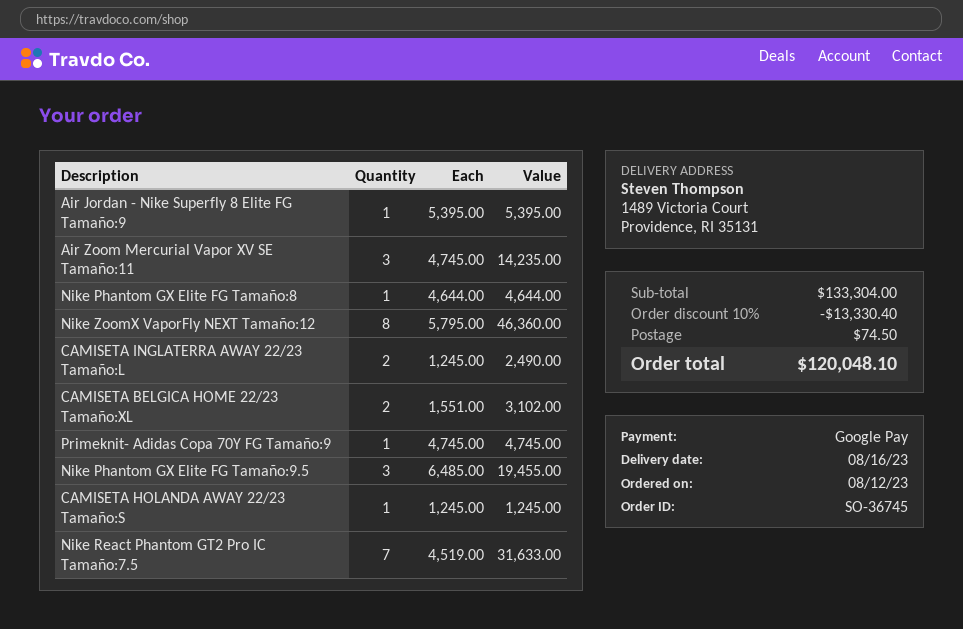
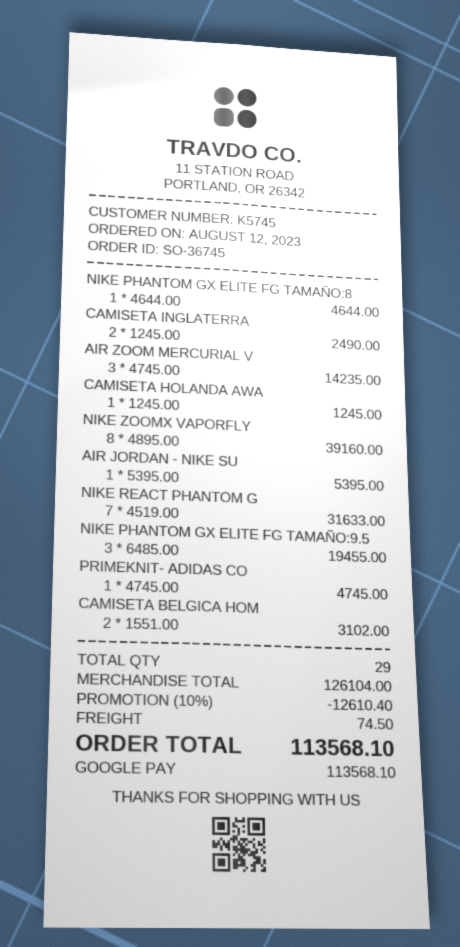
Nike ZoomX VaporFly NEXT Tamaño:12: 8 x 5795.00 = 46360.00 -> 8 x 4895.00 = 39160.00
subtotal: 133304.00 -> 126104.00
discount: 10% = 13330.40 -> 10% = 12610.40
total: 120048.10 -> 113568.10

